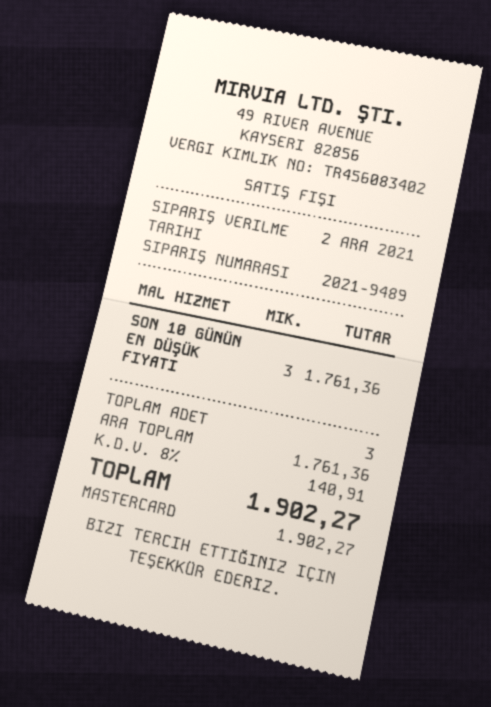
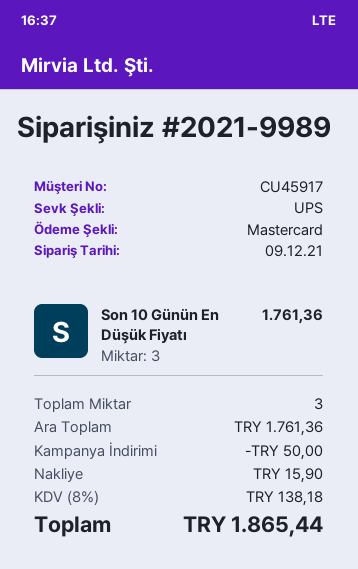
order number: 2021-9489 -> 2021-9989
order date: 2021-12-02 -> 2021-12-09
discount: none -> 50.00
shipping: none -> 15.90
tax: 8% = 140.91 -> 8% = 138.18
total: 1902.27 -> 1865.44

